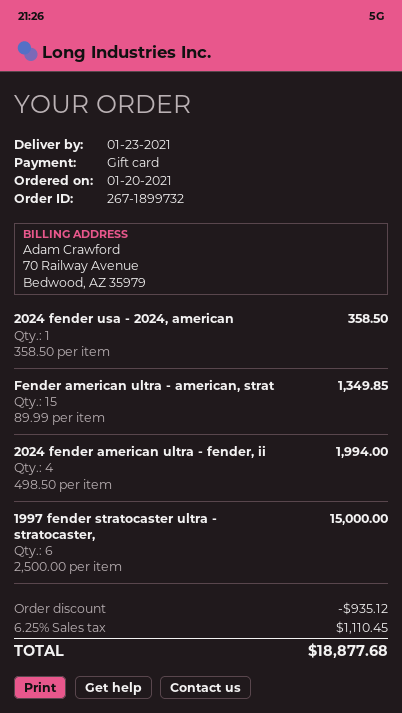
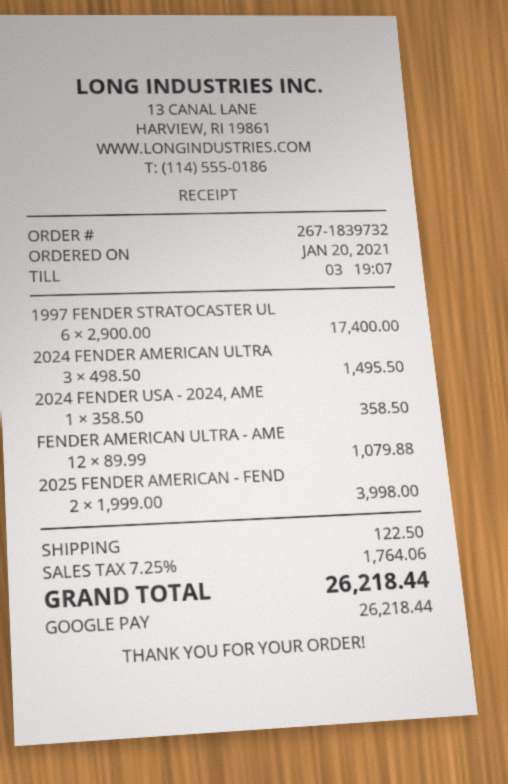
order number: 267-1899732 -> 267-1839732
payment method: gift card -> Google Pay
Fender american ultra - american, strat: 15 x 89.99 = 1349.85 -> 12 x 89.99 = 1079.88
2024 fender american ultra - fender, ii: 4 x 498.50 = 1994.00 -> 3 x 498.50 = 1495.50
1997 fender stratocaster ultra - stratocaster,: 6 x 2500.00 = 15000.00 -> 6 x 2900.00 = 17400.00
2025 FENDER AMERICAN - FEND: none -> 2 x 1999.00 = 3998.00
discount: 935.12 -> none
shipping: none -> 122.50
tax: 6.25% = 1110.45 -> 7.25% = 1764.06
total: 18877.68 -> 26218.44

